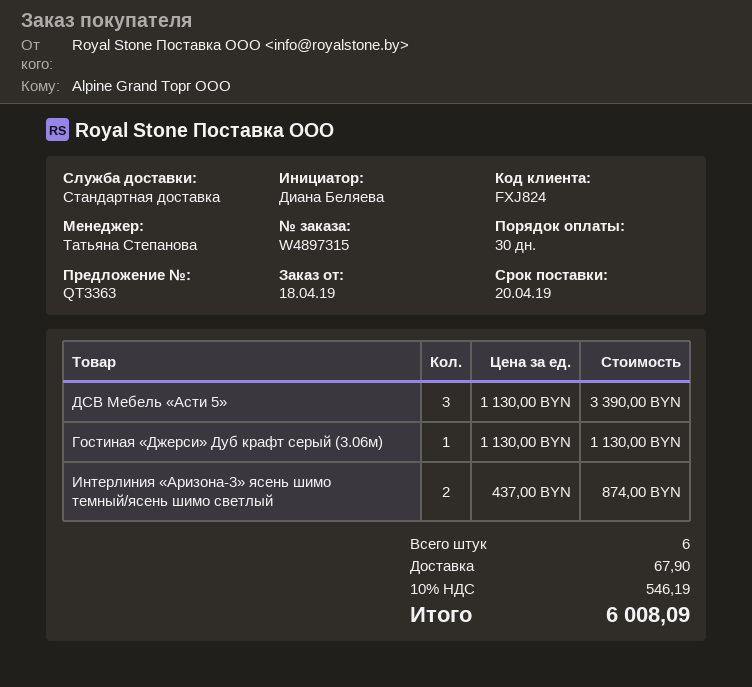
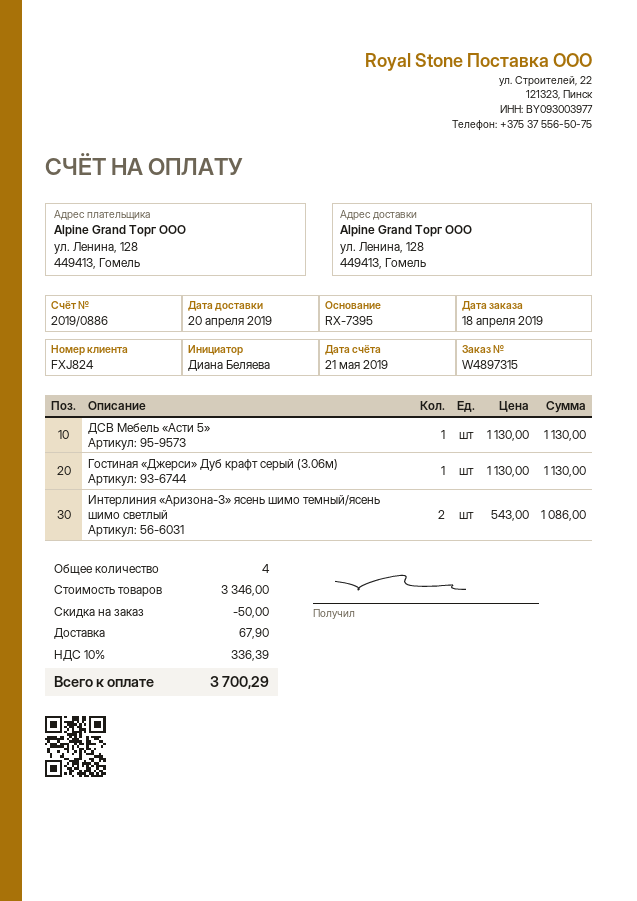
ДСВ Мебель «Асти 5»: 3 x 1130.00 = 3390.00 -> 1 x 1130.00 = 1130.00
Интерлиния «Аризона-3» ясень шимо темный/ясень шимо светлый: 2 x 437.00 = 874.00 -> 2 x 543.00 = 1086.00
total quantity: 6 -> 4
discount: none -> 50.00
tax: 10% = 546.19 -> 10% = 336.39
total: 6008.09 -> 3700.29

